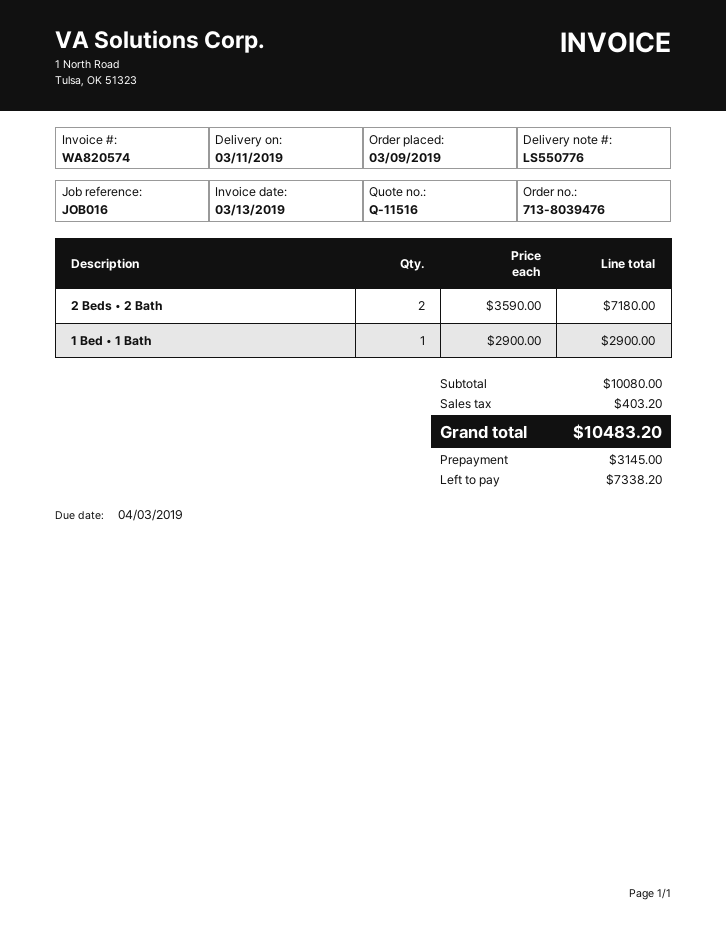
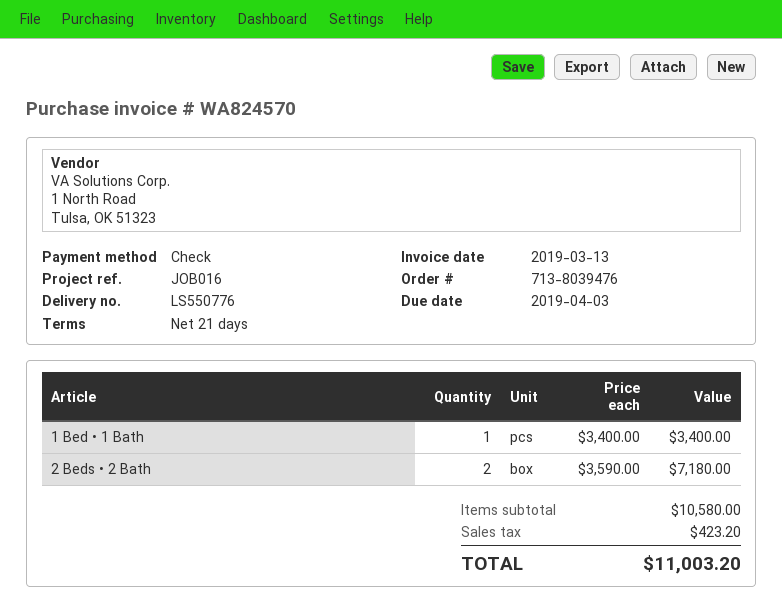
invoice number: WA820574 -> WA824570
1 Bed • 1 Bath: 1 x 2900.00 = 2900.00 -> 1 x 3400.00 = 3400.00
subtotal: 10080.00 -> 10580.00
tax: 403.20 -> 423.20
total: 10483.20 -> 11003.20

